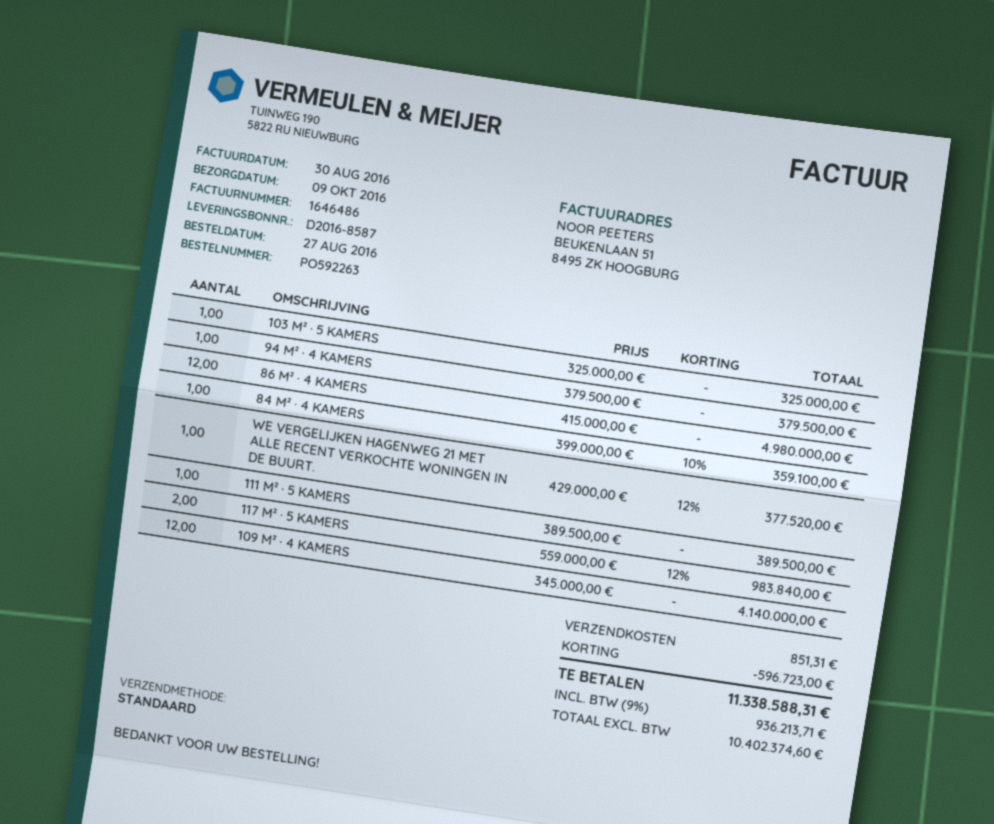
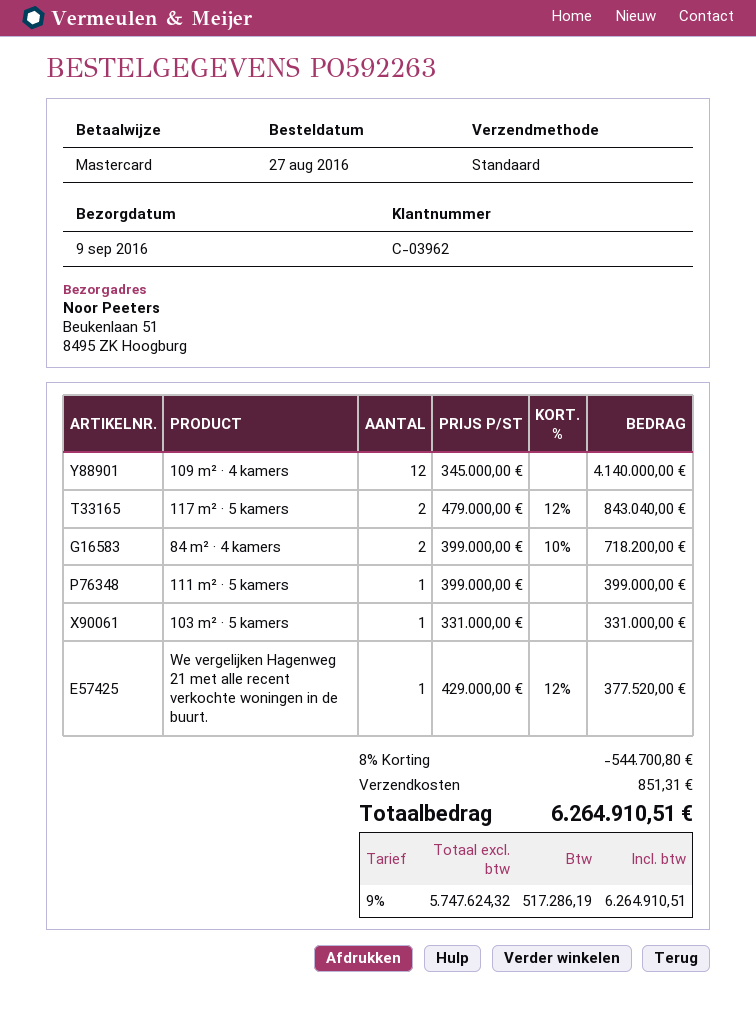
delivery date: 2016-10-09 -> 2016-09-09
103 M² · 5 KAMERS: 1 x 325000.00 = 325000.00 -> 1 x 331000.00 = 331000.00
94 M² · 4 KAMERS: 1 x 379500.00 = 379500.00 -> none
86 M² · 4 KAMERS: 12 x 415000.00 = 4980000.00 -> none
84 M² · 4 KAMERS: 1 x 399000.00 - 10% = 359100.00 -> 2 x 399000.00 - 10% = 718200.00
111 M² · 5 KAMERS: 1 x 389500.00 = 389500.00 -> 1 x 399000.00 = 399000.00
117 M² · 5 KAMERS: 2 x 559000.00 - 12% = 983840.00 -> 2 x 479000.00 - 12% = 843040.00
discount: 596723.00 -> 544700.80
net: 10402374.60 -> 5747624.32
tax: 9% = 936213.71 -> 9% = 517286.19
total: 11338588.31 -> 6264910.51

